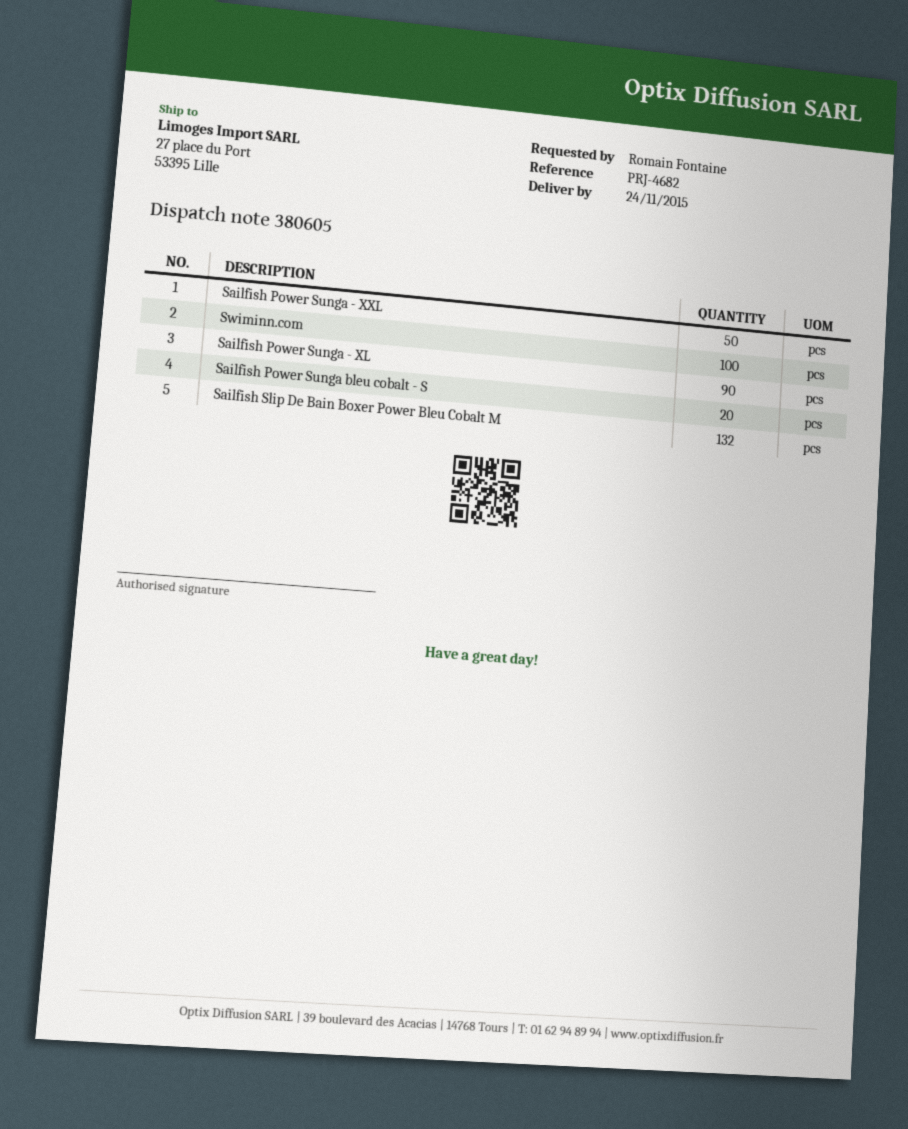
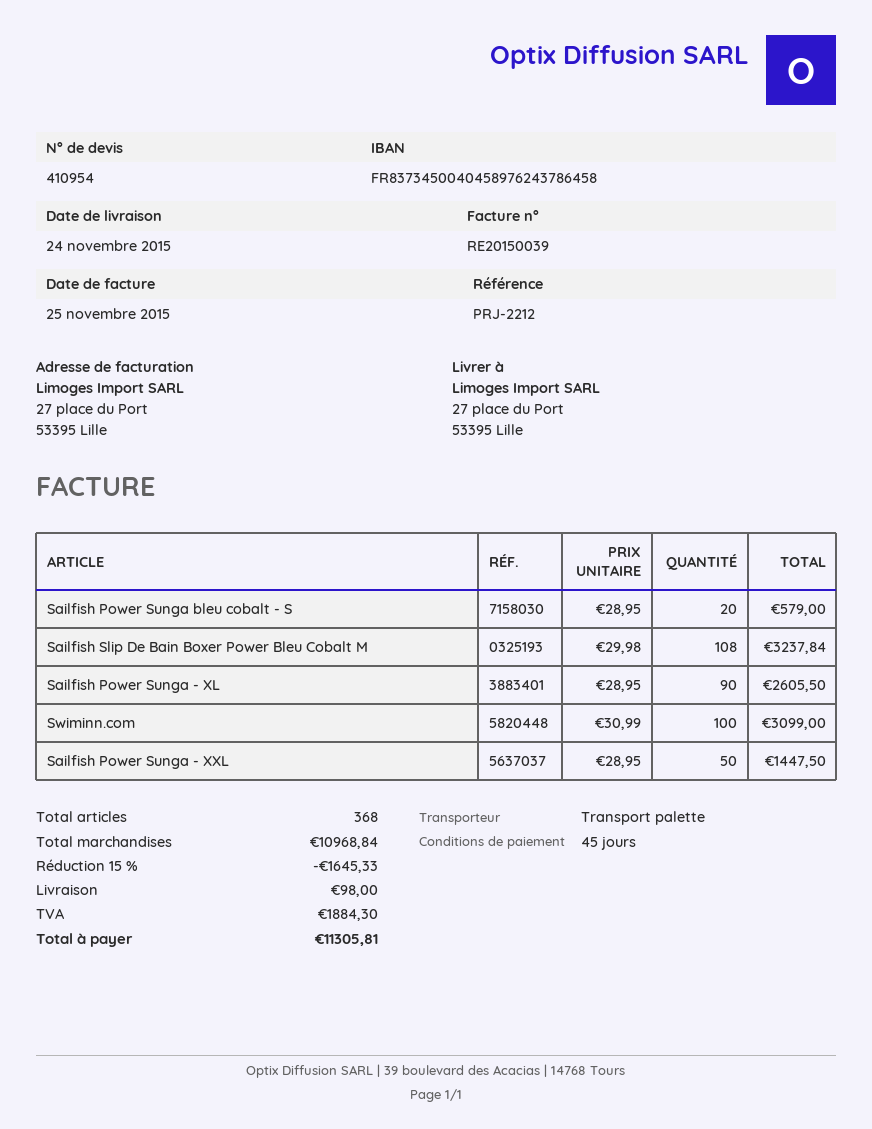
reference: PRJ-4682 -> PRJ-2212
Sailfish Slip De Bain Boxer Power Bleu Cobalt M: 132 -> 108

